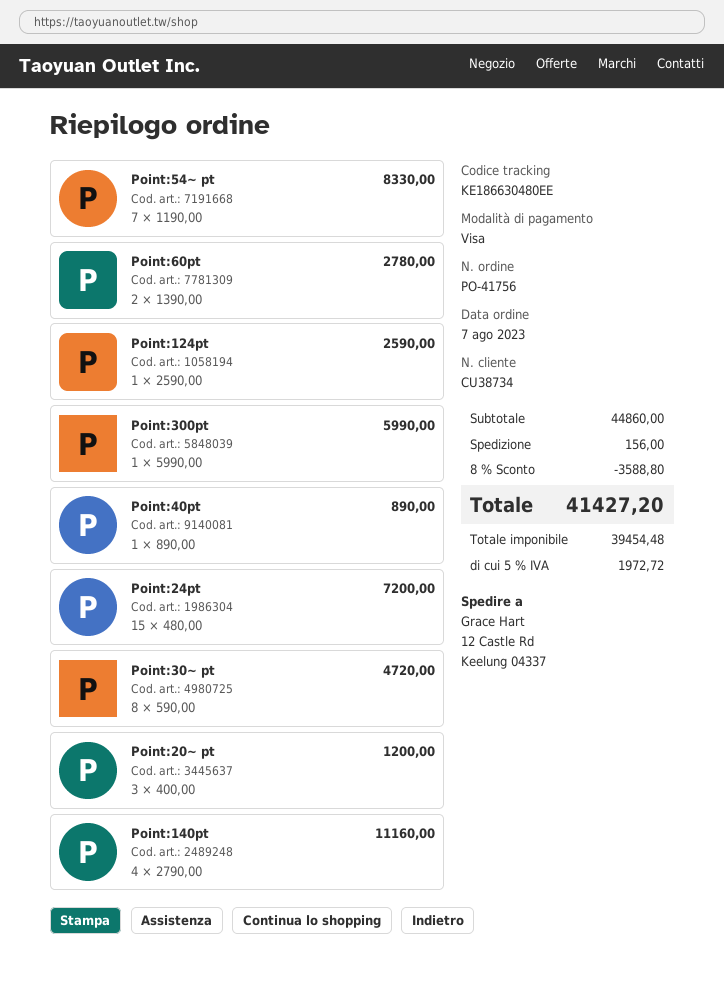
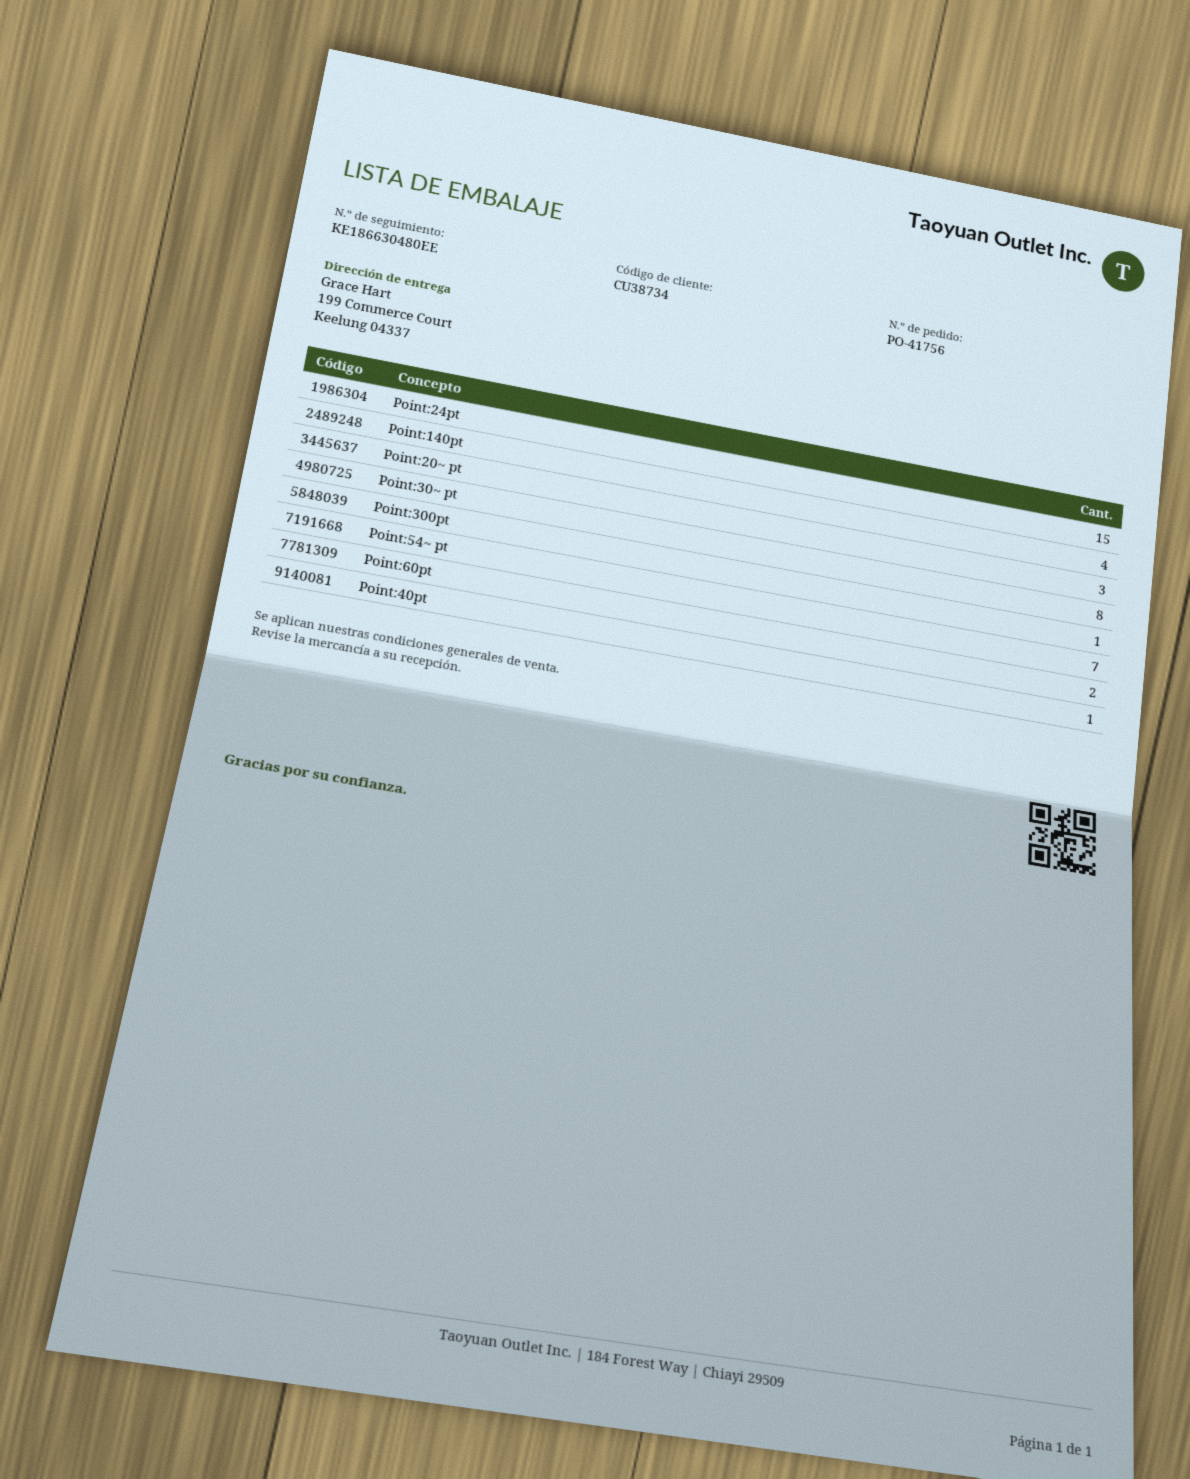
ship to: 12 Castle Rd, Keelung 04337 -> 199 Commerce Court, Keelung 04337
Point:124pt: 1 -> none

